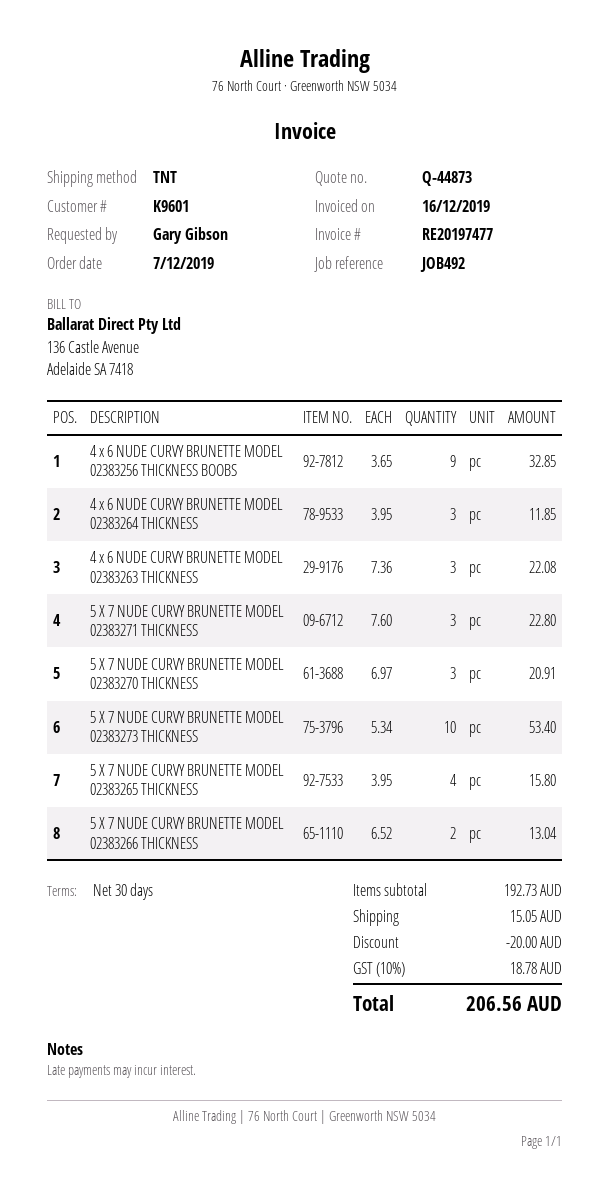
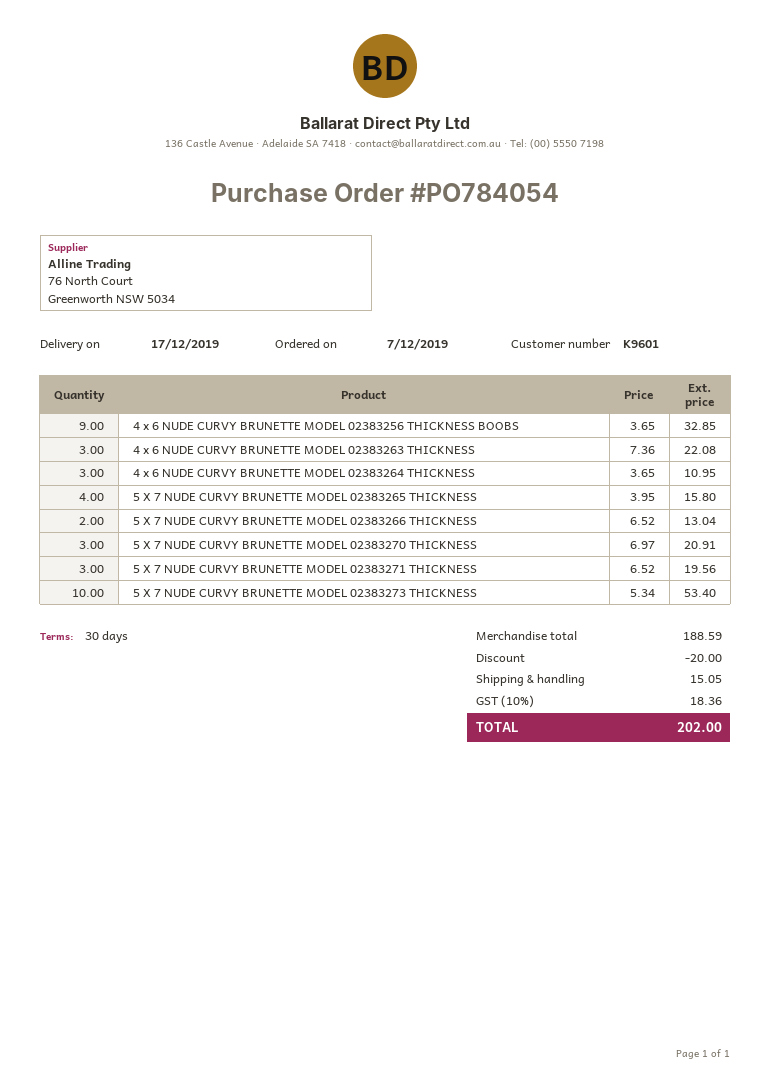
4 x 6 NUDE CURVY BRUNETTE MODEL 02383264 THICKNESS: 3 x 3.95 = 11.85 -> 3 x 3.65 = 10.95
5 X 7 NUDE CURVY BRUNETTE MODEL 02383271 THICKNESS: 3 x 7.60 = 22.80 -> 3 x 6.52 = 19.56
subtotal: 192.73 -> 188.59
tax: 10% = 18.78 -> 10% = 18.36
total: 206.56 -> 202.00

